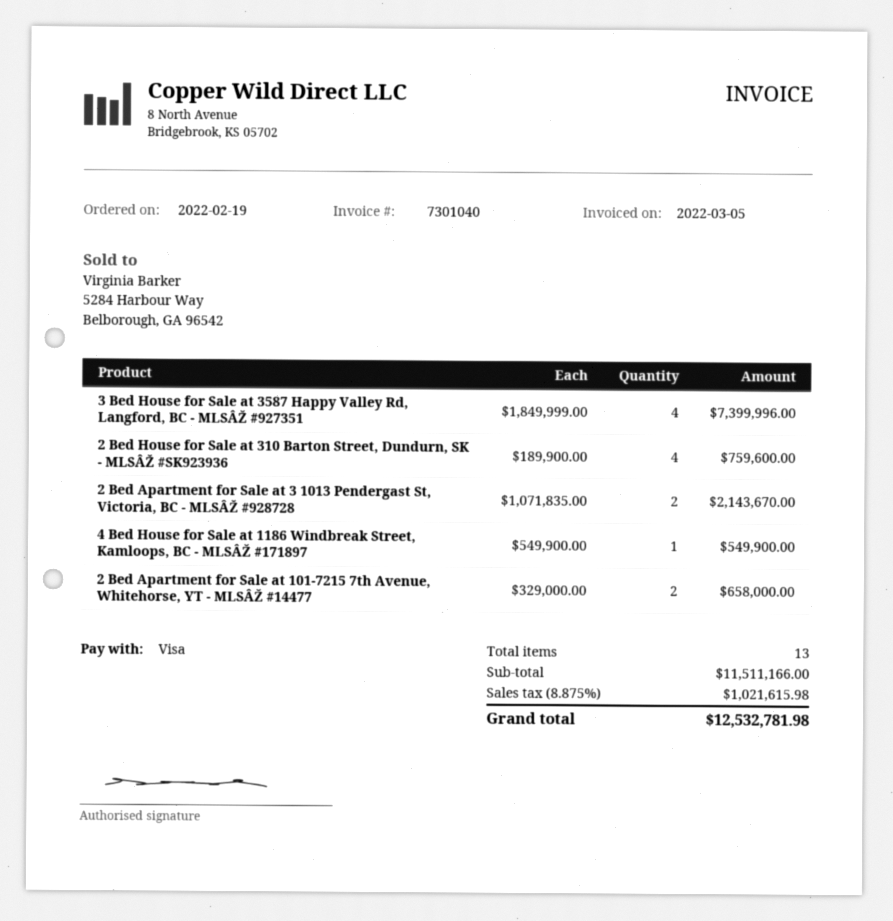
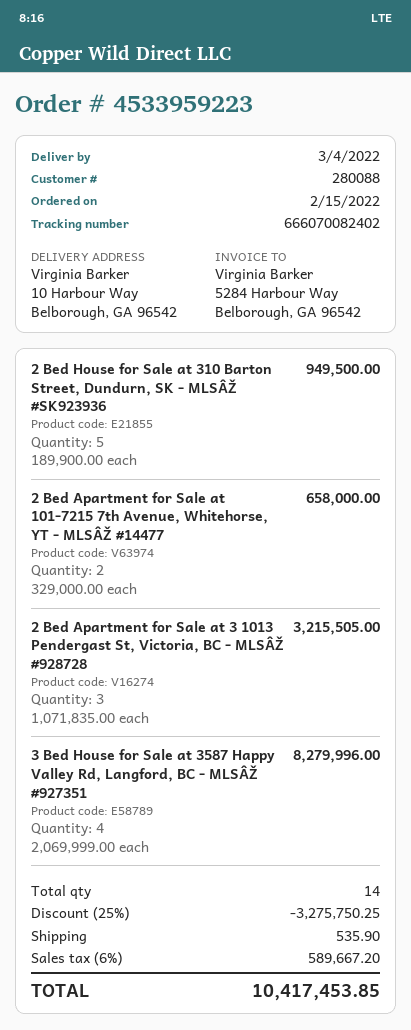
order date: 2022-02-19 -> 2022-02-15
3 Bed House for Sale at 3587 Happy Valley Rd, Langford, BC - MLSÂŽ #927351: 4 x 1849999.00 = 7399996.00 -> 4 x 2069999.00 = 8279996.00
2 Bed House for Sale at 310 Barton Street, Dundurn, SK - MLSÂŽ #SK923936: 4 x 189900.00 = 759600.00 -> 5 x 189900.00 = 949500.00
2 Bed Apartment for Sale at 3 1013 Pendergast St, Victoria, BC - MLSÂŽ #928728: 2 x 1071835.00 = 2143670.00 -> 3 x 1071835.00 = 3215505.00
4 Bed House for Sale at 1186 Windbreak Street, Kamloops, BC - MLSÂŽ #171897: 1 x 549900.00 = 549900.00 -> none
total quantity: 13 -> 14
discount: none -> 25% = 3275750.25
shipping: none -> 535.90
tax: 8.875% = 1021615.98 -> 6% = 589667.20
total: 12532781.98 -> 10417453.85

